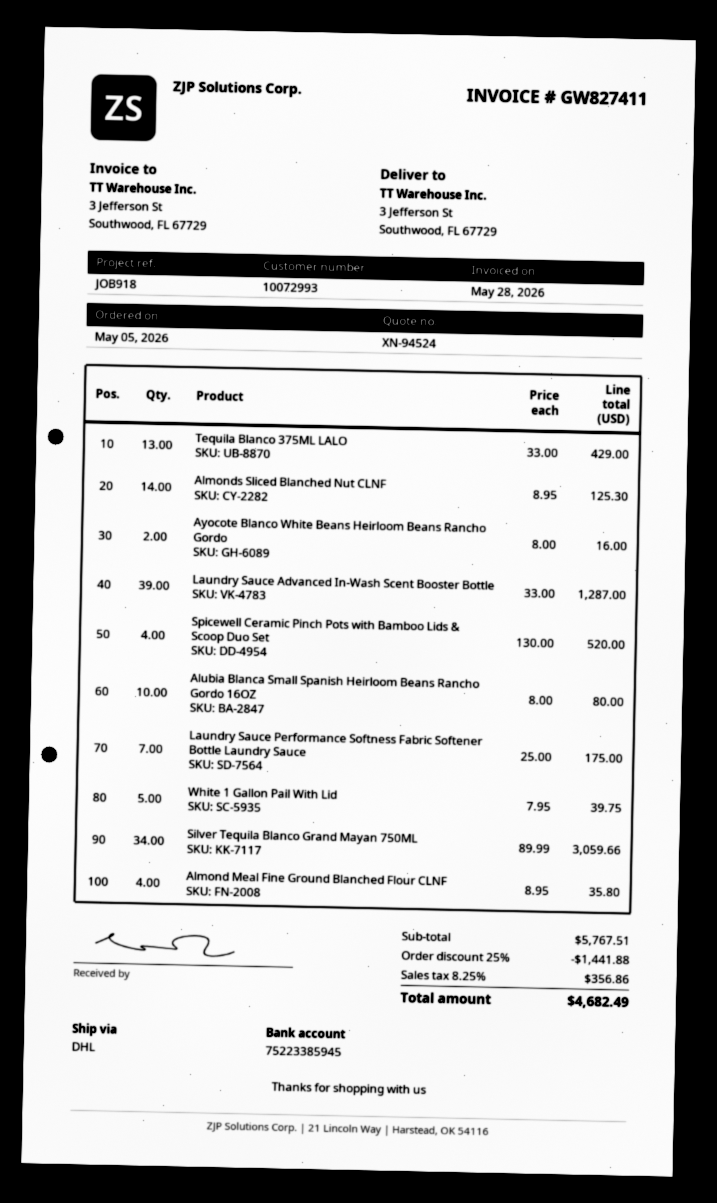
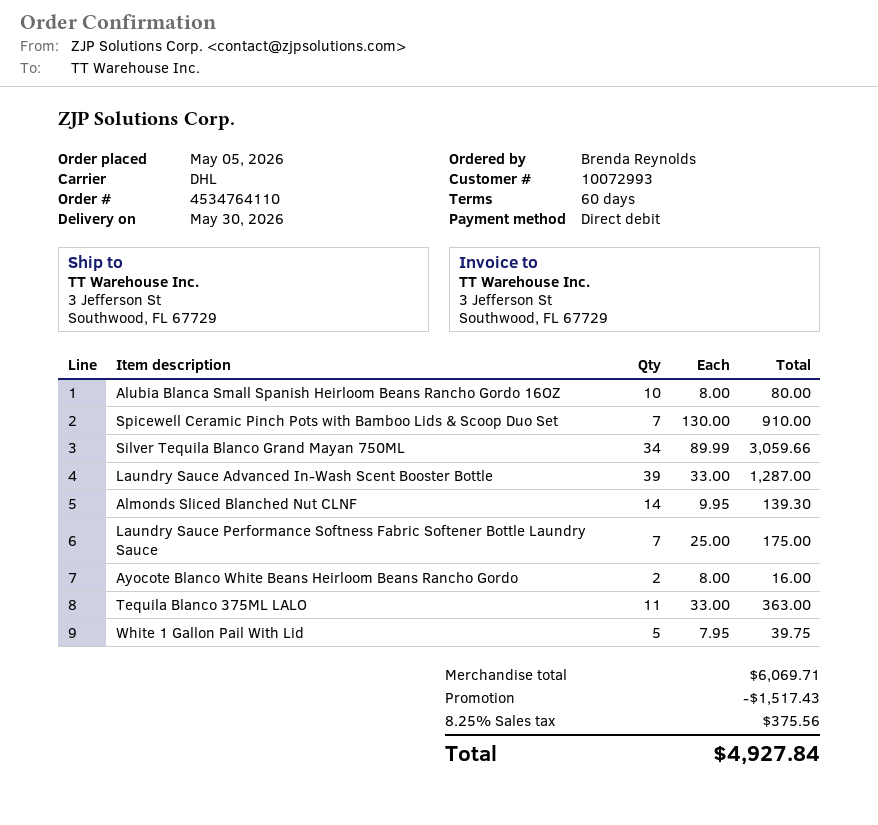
Tequila Blanco 375ML LALO: 13 x 33.00 = 429.00 -> 11 x 33.00 = 363.00
Almonds Sliced Blanched Nut CLNF: 14 x 8.95 = 125.30 -> 14 x 9.95 = 139.30
Spicewell Ceramic Pinch Pots with Bamboo Lids & Scoop Duo Set: 4 x 130.00 = 520.00 -> 7 x 130.00 = 910.00
Almond Meal Fine Ground Blanched Flour CLNF: 4 x 8.95 = 35.80 -> none
subtotal: 5767.51 -> 6069.71
discount: 1441.88 -> 1517.43
tax: 8.25% = 356.86 -> 8.25% = 375.56
total: 4682.49 -> 4927.84

